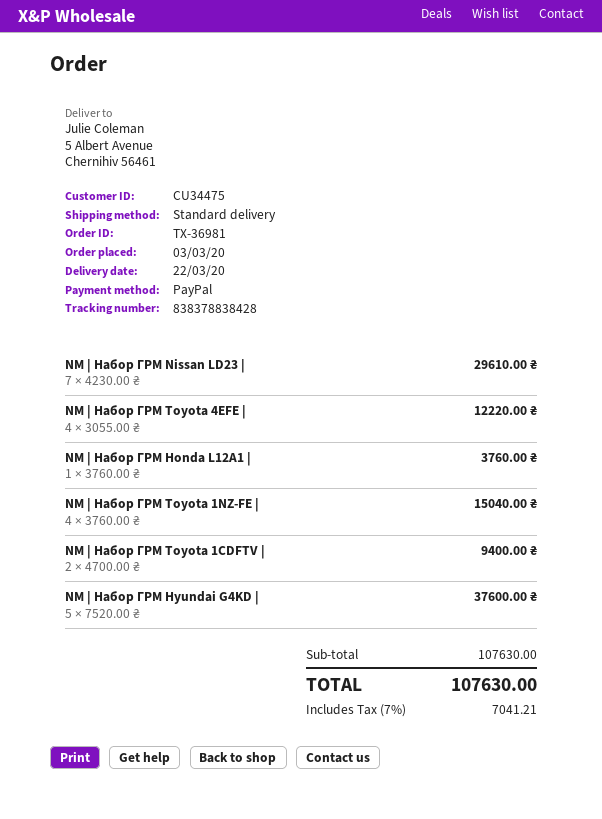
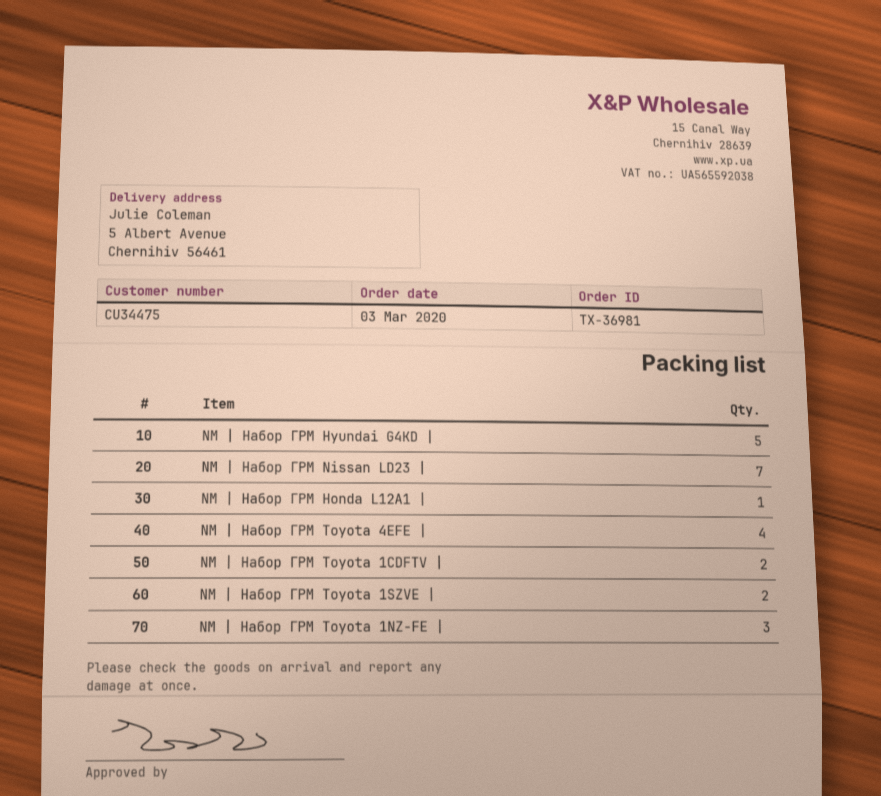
NM | Набор ГРМ Toyota 1NZ-FE |: 4 -> 3
NM | Набор ГРМ Toyota 1SZVE |: none -> 2

